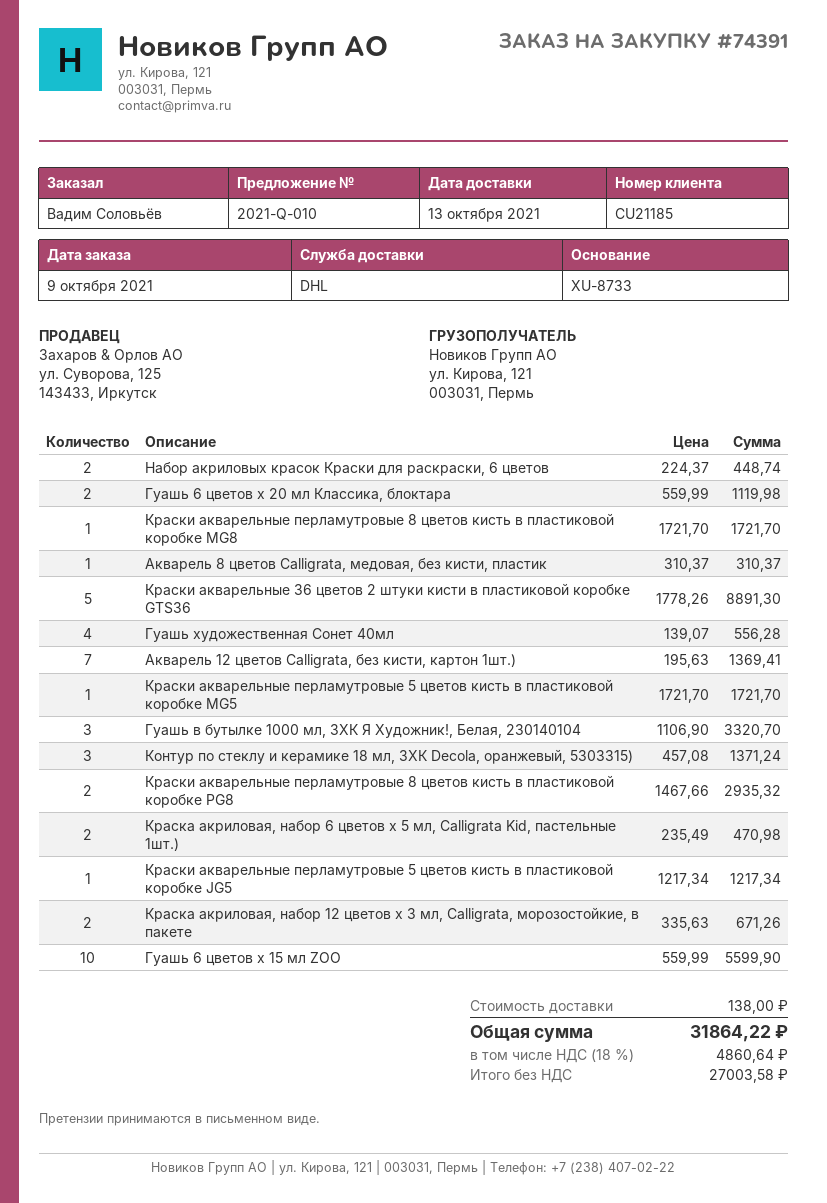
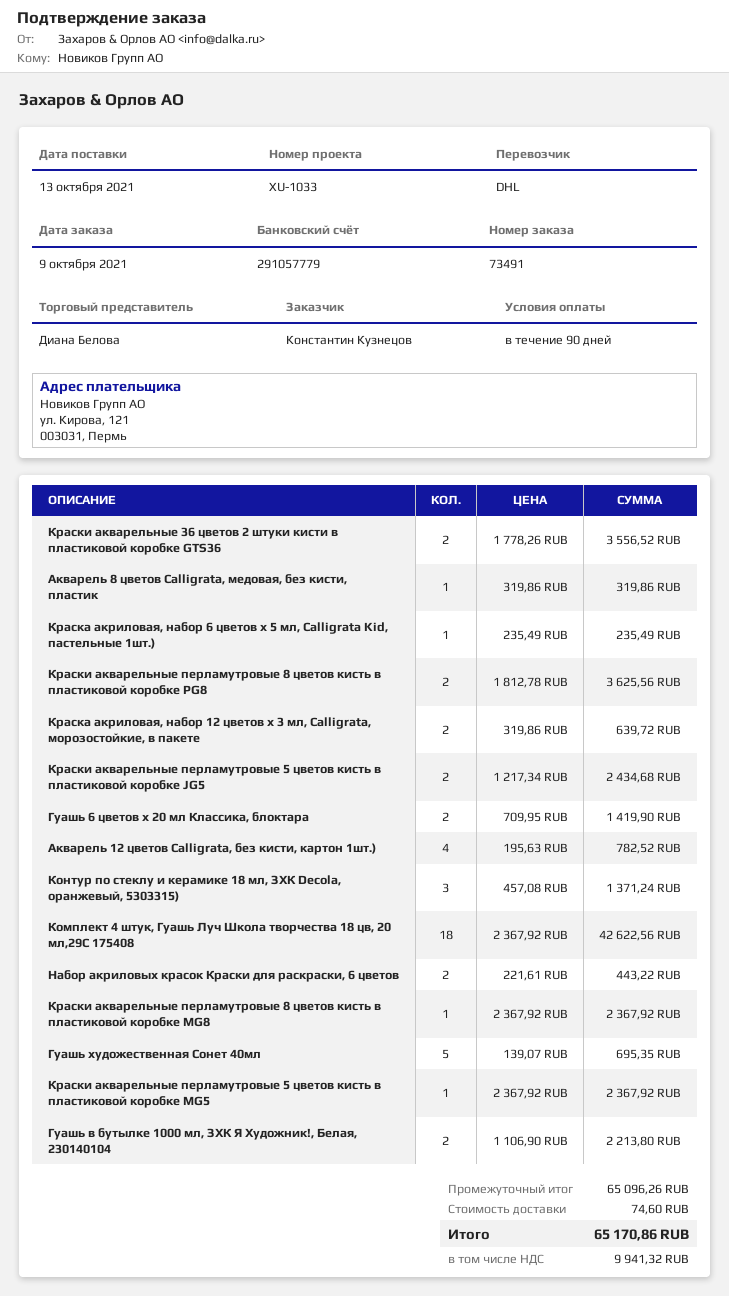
order number: 74391 -> 73491
reference: XU-8733 -> XU-1033
ordered by: Вадим Соловьёв -> Константин Кузнецов
Набор акриловых красок Краски для раскраски, 6 цветов: 2 x 224.37 = 448.74 -> 2 x 221.61 = 443.22
Гуашь 6 цветов х 20 мл Классика, блоктара: 2 x 559.99 = 1119.98 -> 2 x 709.95 = 1419.90
Краски акварельные перламутровые 8 цветов кисть в пластиковой коробке MG8: 1 x 1721.70 = 1721.70 -> 1 x 2367.92 = 2367.92
Акварель 8 цветов Calligrata, медовая, без кисти, пластик: 1 x 310.37 = 310.37 -> 1 x 319.86 = 319.86
Краски акварельные 36 цветов 2 штуки кисти в пластиковой коробке GTS36: 5 x 1778.26 = 8891.30 -> 2 x 1778.26 = 3556.52
Гуашь художественная Сонет 40мл: 4 x 139.07 = 556.28 -> 5 x 139.07 = 695.35
Акварель 12 цветов Calligrata, без кисти, картон 1шт.): 7 x 195.63 = 1369.41 -> 4 x 195.63 = 782.52
Краски акварельные перламутровые 5 цветов кисть в пластиковой коробке MG5: 1 x 1721.70 = 1721.70 -> 1 x 2367.92 = 2367.92
Гуашь в бутылке 1000 мл, ЗХК Я Художник!, Белая, 230140104: 3 x 1106.90 = 3320.70 -> 2 x 1106.90 = 2213.80
Краски акварельные перламутровые 8 цветов кисть в пластиковой коробке PG8: 2 x 1467.66 = 2935.32 -> 2 x 1812.78 = 3625.56
Краска акриловая, набор 6 цветов х 5 мл, Calligrata Kid, пастельные 1шт.): 2 x 235.49 = 470.98 -> 1 x 235.49 = 235.49
Краски акварельные перламутровые 5 цветов кисть в пластиковой коробке JG5: 1 x 1217.34 = 1217.34 -> 2 x 1217.34 = 2434.68
Краска акриловая, набор 12 цветов х 3 мл, Calligrata, морозостойкие, в пакете: 2 x 335.63 = 671.26 -> 2 x 319.86 = 639.72
Гуашь 6 цветов х 15 мл ZOO: 10 x 559.99 = 5599.90 -> none
Комплект 4 штук, Гуашь Луч Школа творчества 18 цв, 20 мл,29С 175408: none -> 18 x 2367.92 = 42622.56
shipping: 138.00 -> 74.60
tax: 4860.64 -> 9941.32
total: 31864.22 -> 65170.86

